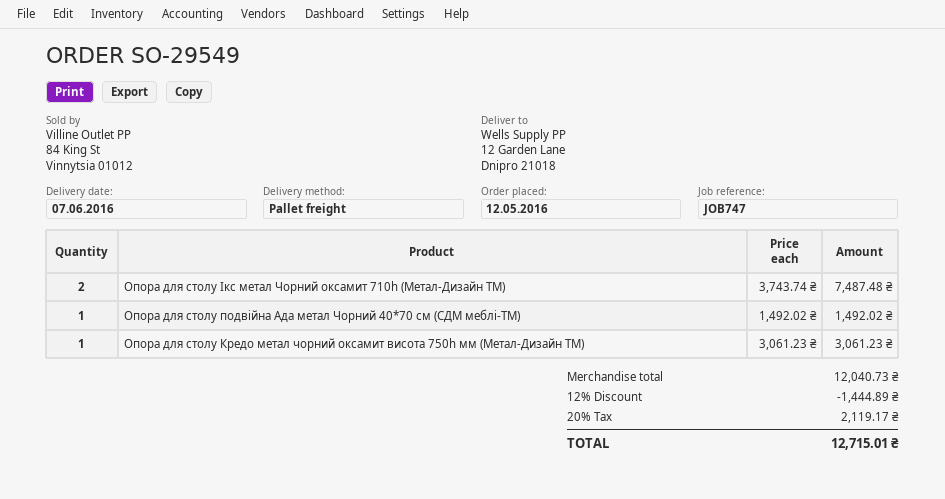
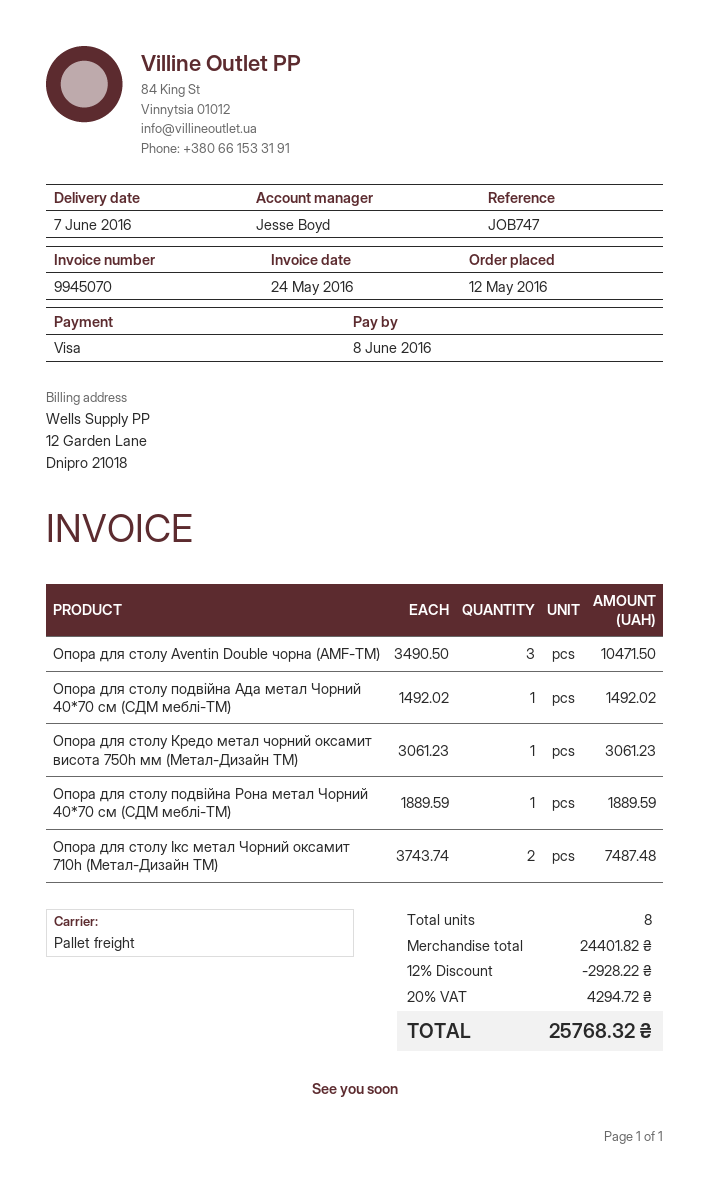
Опора для столу Aventin Double чорна (AMF-ТМ): none -> 3 x 3490.50 = 10471.50
Опора для столу подвійна Рона метал Чорний 40*70 см (СДМ меблі-ТМ): none -> 1 x 1889.59 = 1889.59
subtotal: 12040.73 -> 24401.82
discount: 12% = 1444.89 -> 12% = 2928.22
tax: 20% = 2119.17 -> 20% = 4294.72
total: 12715.01 -> 25768.32

